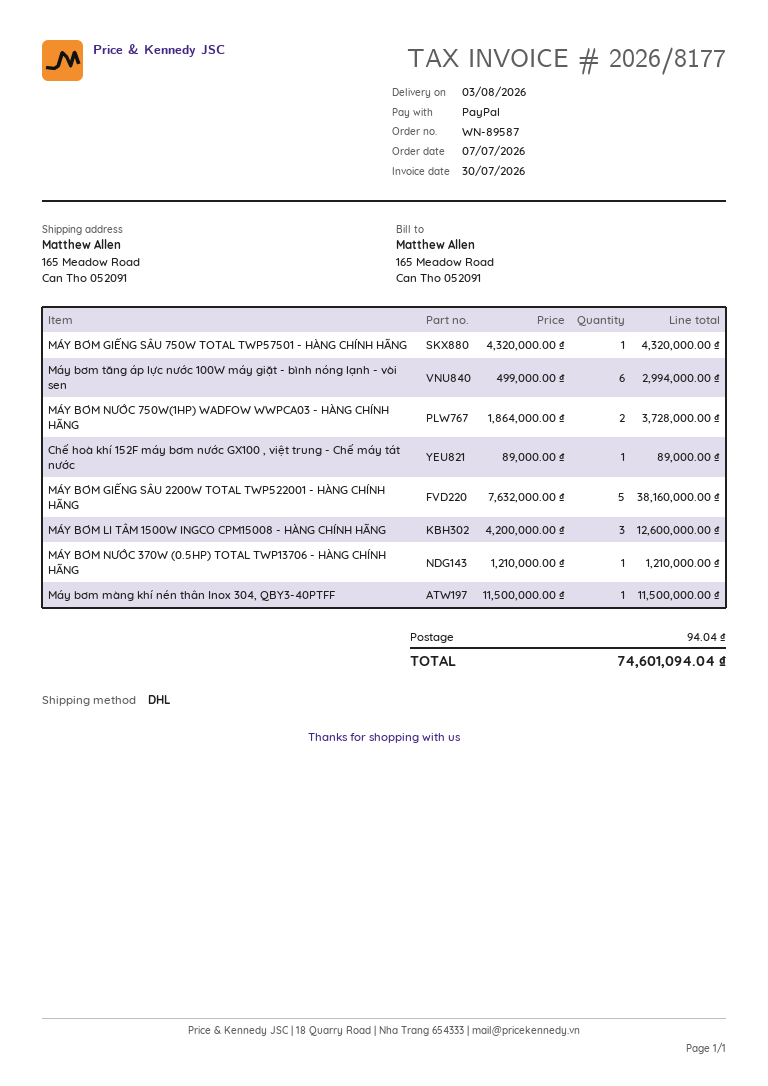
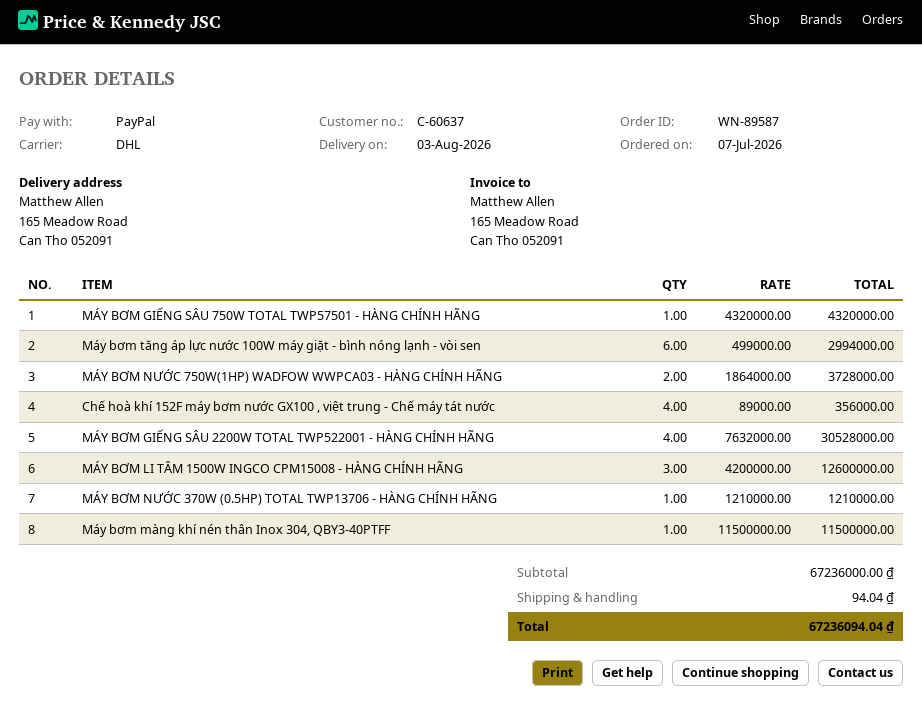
Chế hoà khí 152F máy bơm nước GX100 , việt trung - Chế máy tát nước: 1 x 89000.00 = 89000.00 -> 4 x 89000.00 = 356000.00
MÁY BƠM GIẾNG SÂU 2200W TOTAL TWP522001 - HÀNG CHÍNH HÃNG: 5 x 7632000.00 = 38160000.00 -> 4 x 7632000.00 = 30528000.00
total: 74601094.04 -> 67236094.04

